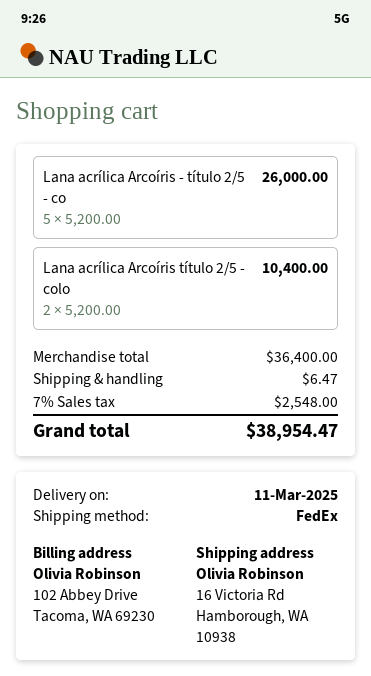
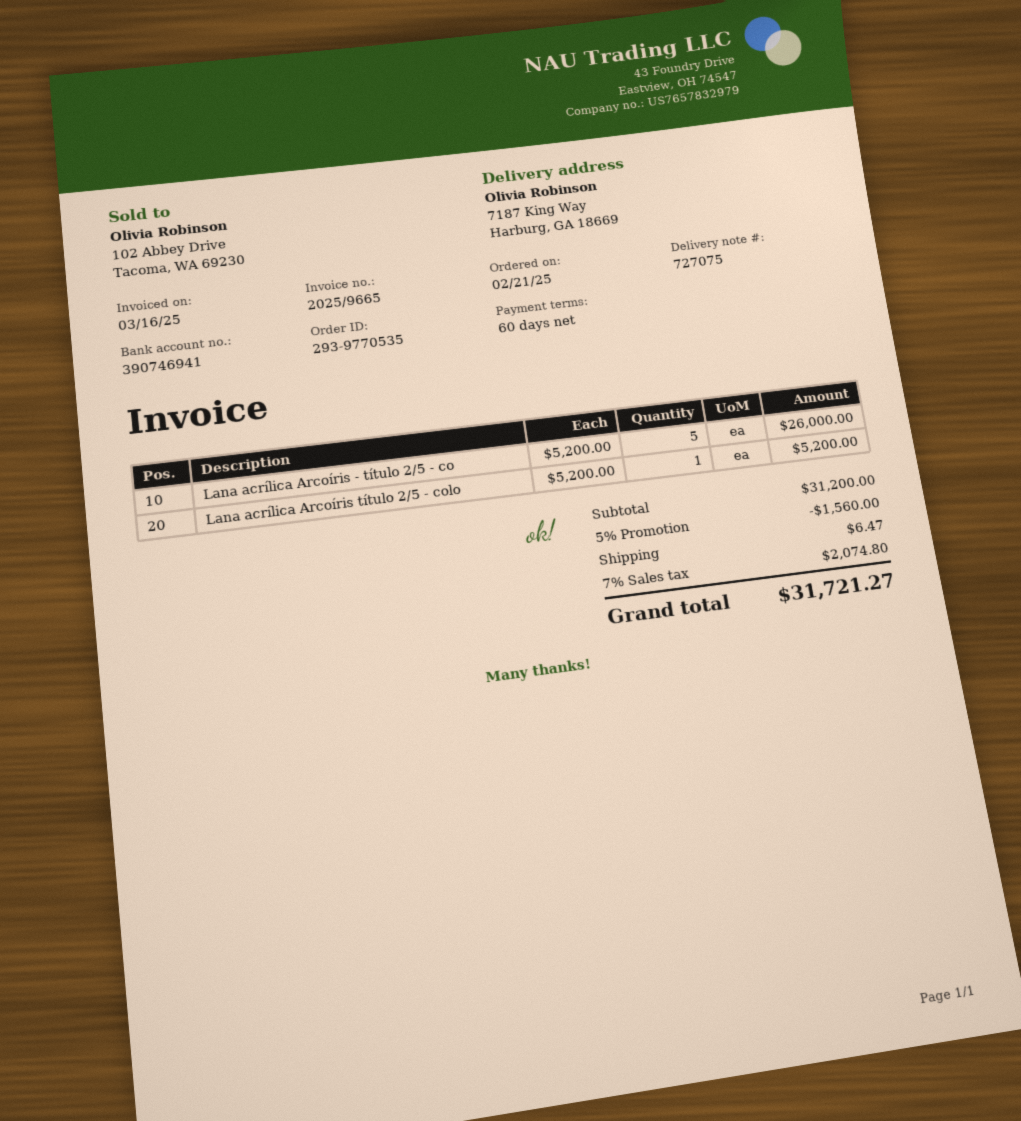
ship to: 16 Victoria Rd, Hamborough, WA 10938 -> 7187 King Way, Harburg, GA 18669
Lana acrílica Arcoíris título 2/5 - colo: 2 x 5200.00 = 10400.00 -> 1 x 5200.00 = 5200.00
subtotal: 36400.00 -> 31200.00
discount: none -> 5% = 1560.00
tax: 7% = 2548.00 -> 7% = 2074.80
total: 38954.47 -> 31721.27

